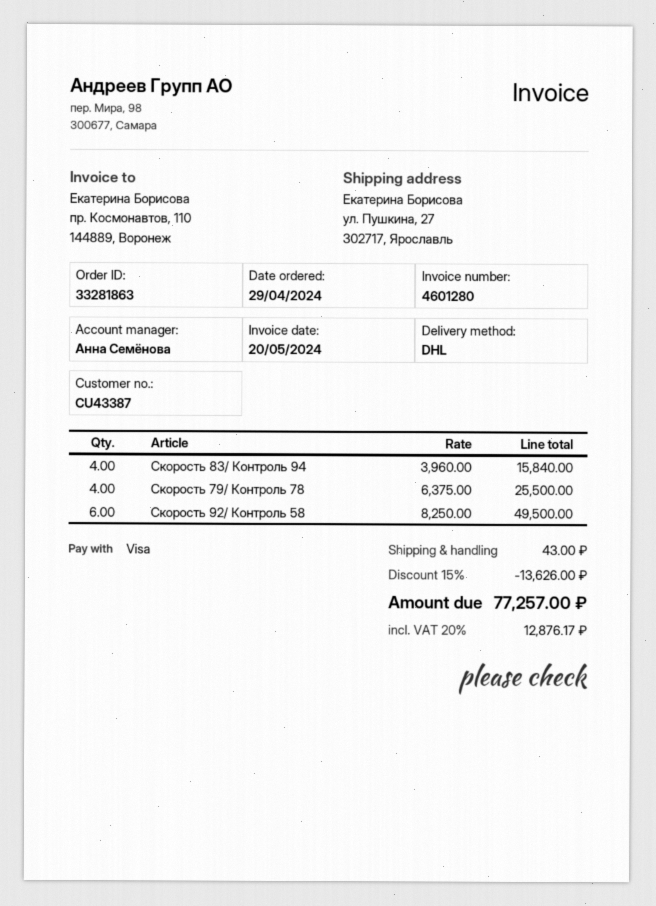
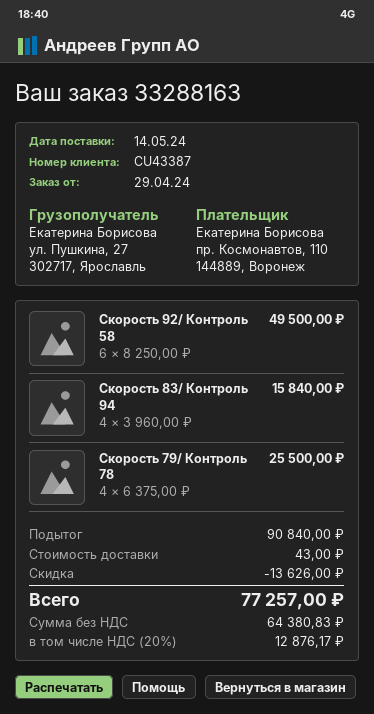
order number: 33281863 -> 33288163

